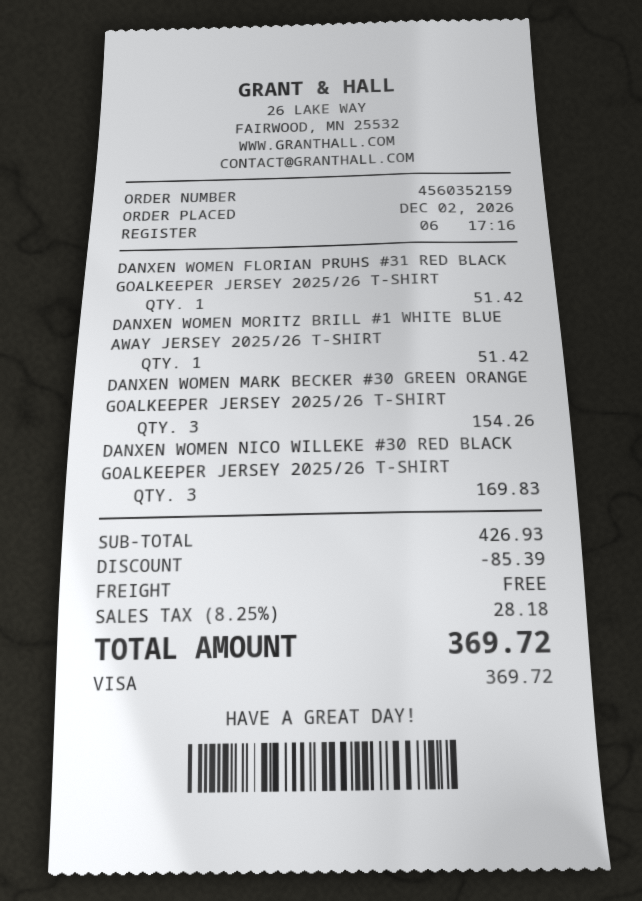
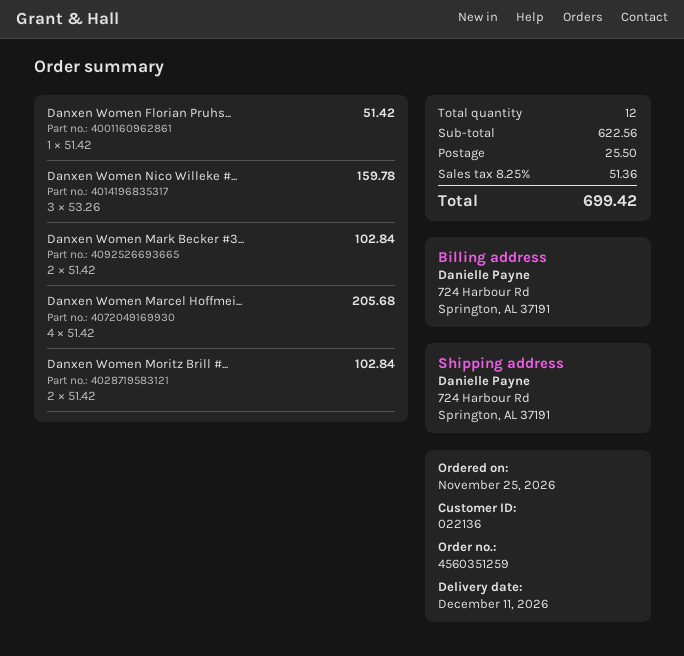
order number: 4560352159 -> 4560351259
order date: 2026-12-02 -> 2026-11-25
DANXEN WOMEN MORITZ BRILL #1 WHITE BLUE AWAY JERSEY 2025/26 T-SHIRT: 1 for 51.42 -> 2 for 102.84
DANXEN WOMEN MARK BECKER #30 GREEN ORANGE GOALKEEPER JERSEY 2025/26 T-SHIRT: 3 for 154.26 -> 2 for 102.84
DANXEN WOMEN NICO WILLEKE #30 RED BLACK GOALKEEPER JERSEY 2025/26 T-SHIRT: 3 for 169.83 -> 3 for 159.78
Danxen Women Marcel Hoffmei...: none -> 4 for 205.68
subtotal: 426.93 -> 622.56
discount: 85.39 -> none
shipping: 0.00 -> 25.50
tax: 8.25% = 28.18 -> 8.25% = 51.36
total: 369.72 -> 699.42

